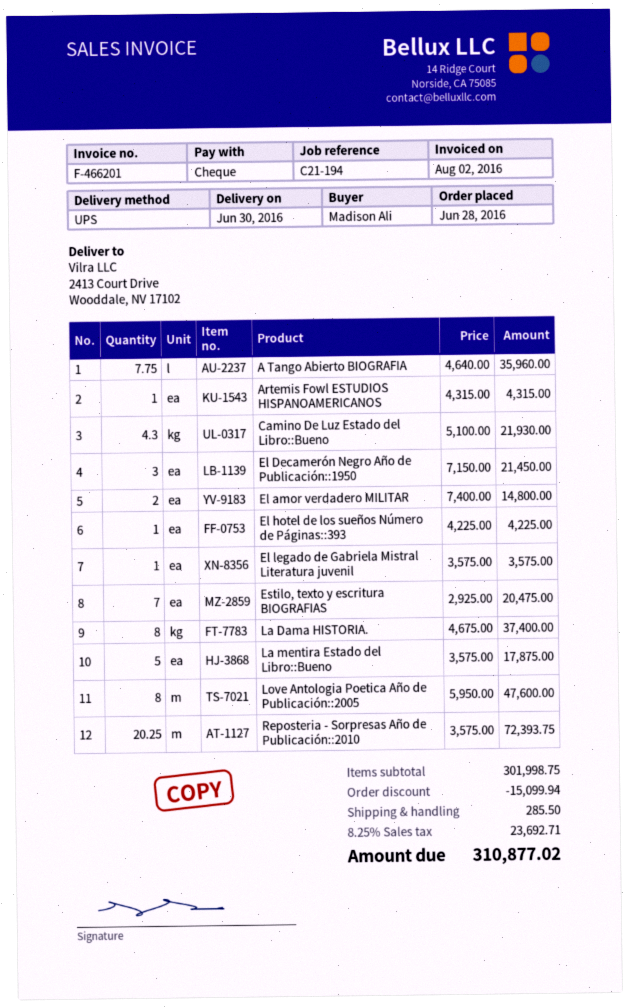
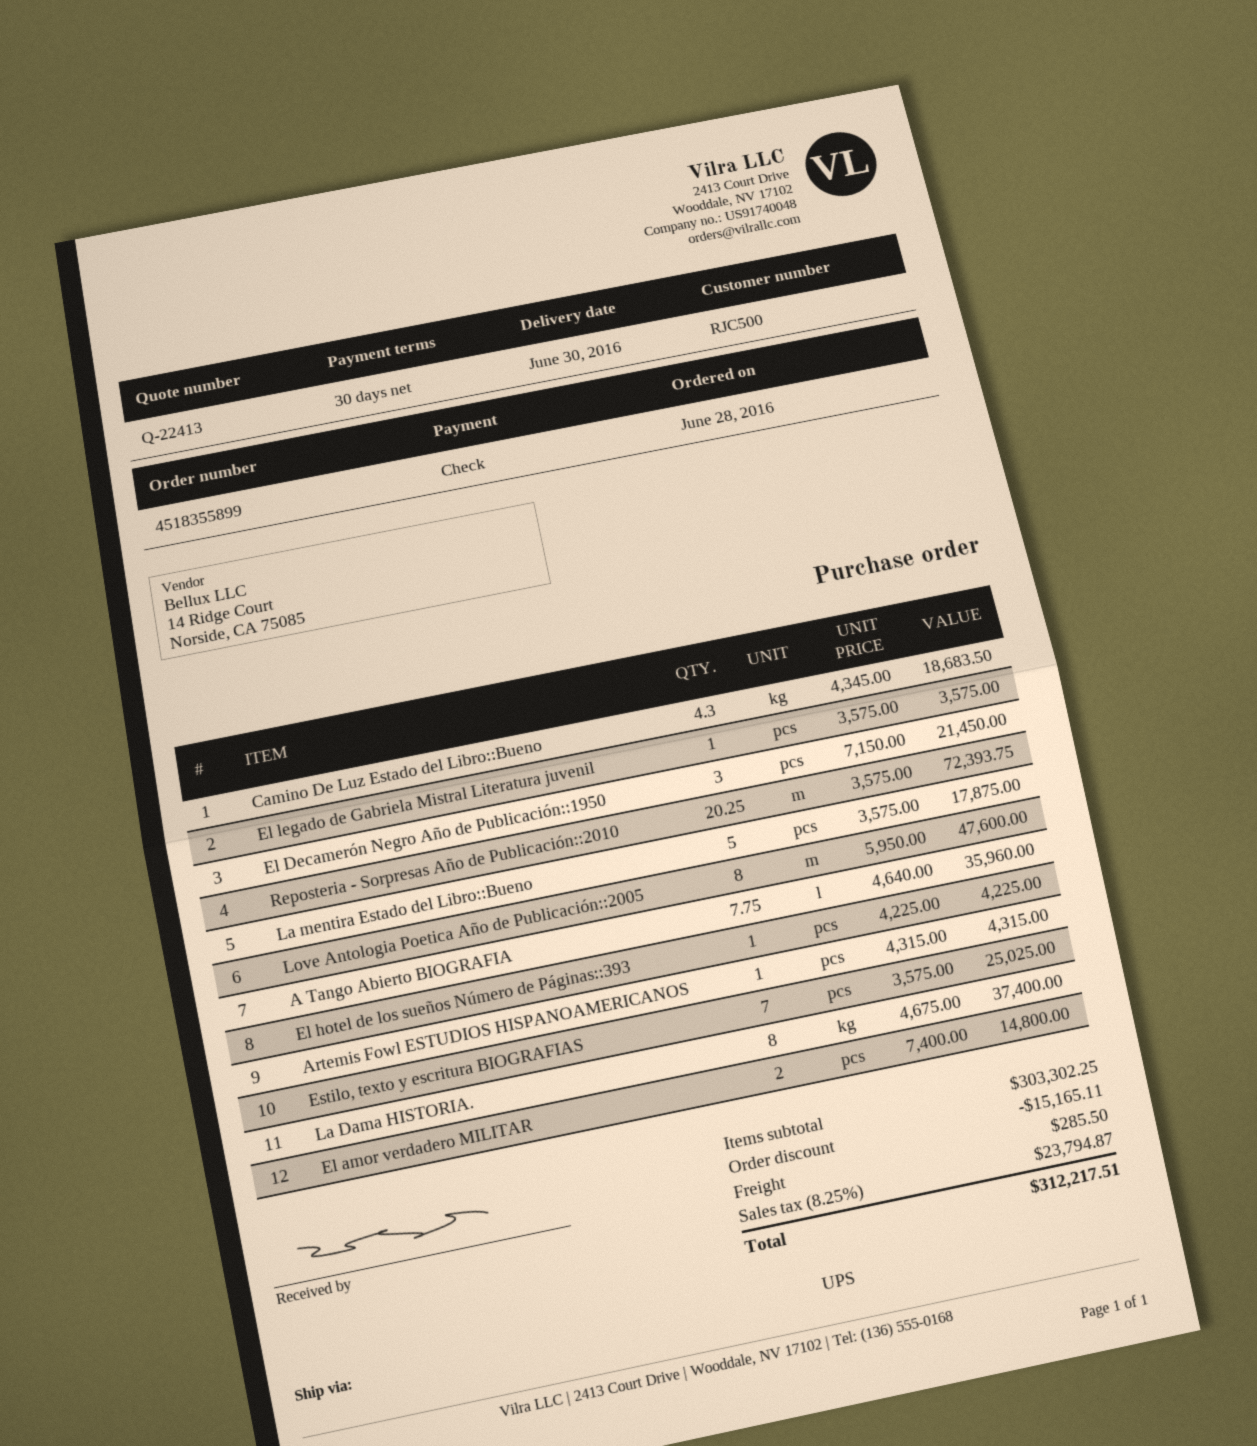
Camino De Luz Estado del Libro::Bueno: 4.3 x 5100.00 = 21930.00 -> 4.3 x 4345.00 = 18683.50
Estilo, texto y escritura BIOGRAFIAS: 7 x 2925.00 = 20475.00 -> 7 x 3575.00 = 25025.00
subtotal: 301998.75 -> 303302.25
discount: 15099.94 -> 15165.11
tax: 8.25% = 23692.71 -> 8.25% = 23794.87
total: 310877.02 -> 312217.51

